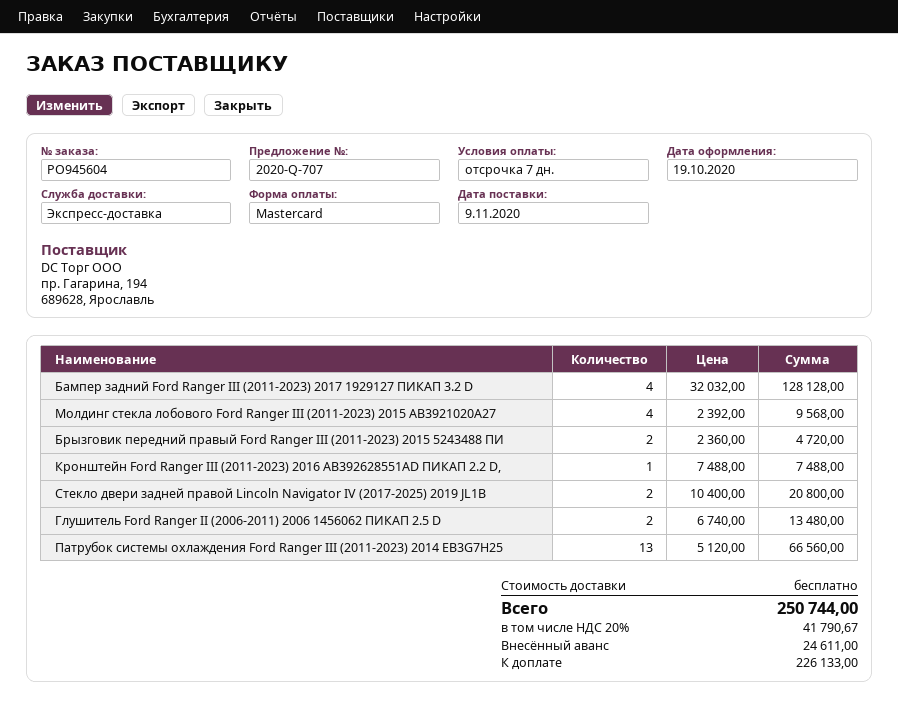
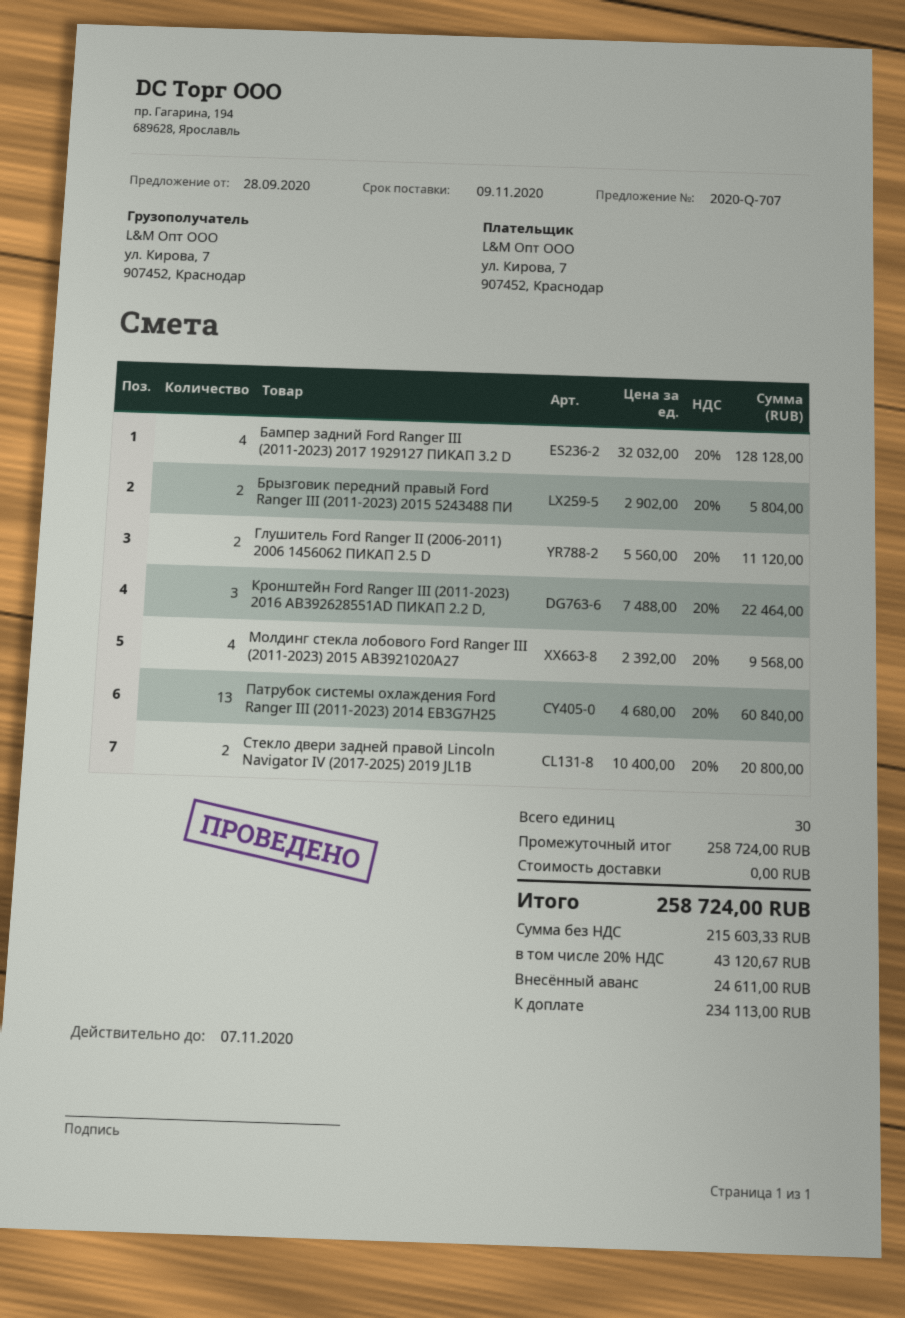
Брызговик передний правый Ford Ranger III (2011-2023) 2015 5243488 ПИ: 2 x 2360.00 = 4720.00 -> 2 x 2902.00 = 5804.00
Кронштейн Ford Ranger III (2011-2023) 2016 AB392628551AD ПИКАП 2.2 D,: 1 x 7488.00 = 7488.00 -> 3 x 7488.00 = 22464.00
Глушитель Ford Ranger II (2006-2011) 2006 1456062 ПИКАП 2.5 D: 2 x 6740.00 = 13480.00 -> 2 x 5560.00 = 11120.00
Патрубок системы охлаждения Ford Ranger III (2011-2023) 2014 EB3G7H25: 13 x 5120.00 = 66560.00 -> 13 x 4680.00 = 60840.00
tax: 20% = 41790.67 -> 20% = 43120.67
total: 250744.00 -> 258724.00
balance: 226133.00 -> 234113.00

